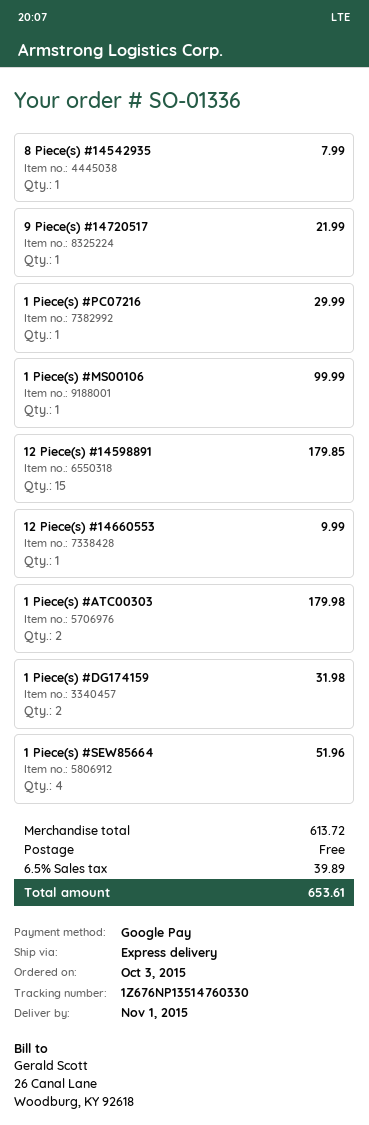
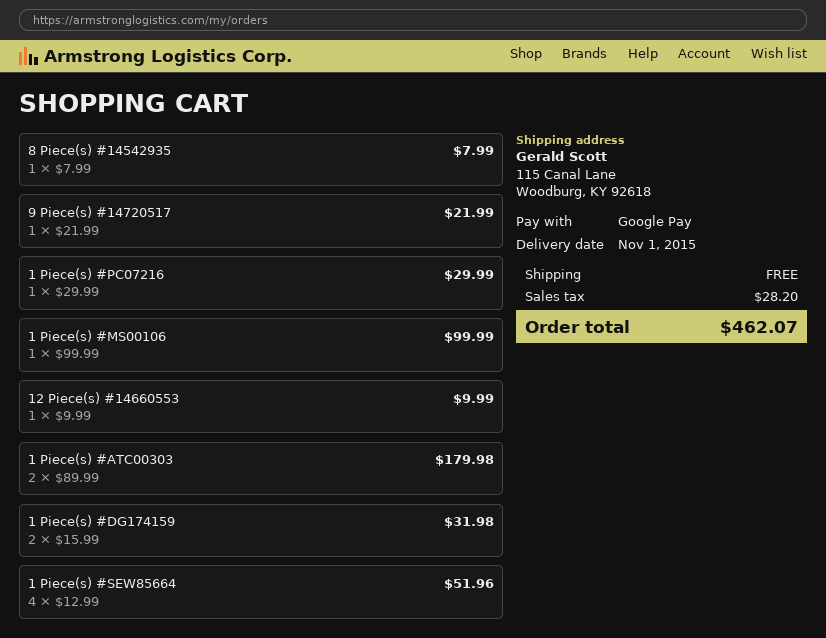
12 Piece(s) #14598891: 15 for 179.85 -> none
tax: 39.89 -> 28.20
total: 653.61 -> 462.07

